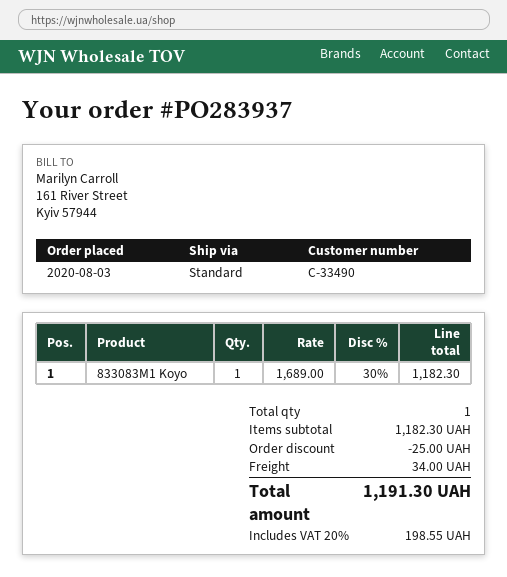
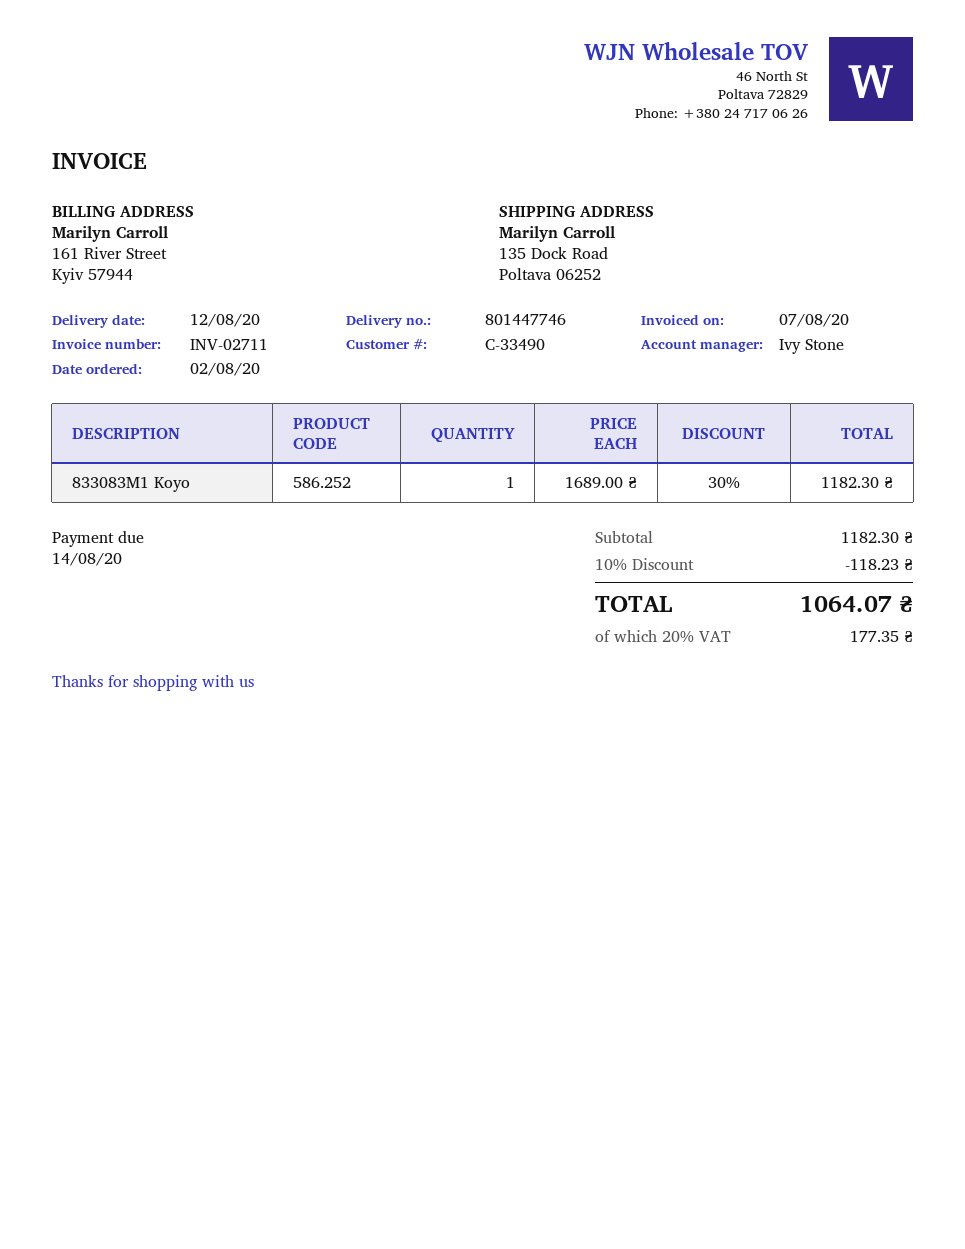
order date: 2020-08-03 -> 2020-08-02
discount: 25.00 -> 118.23
shipping: 34.00 -> none
tax: 20% = 198.55 -> 20% = 177.35
total: 1191.30 -> 1064.07

